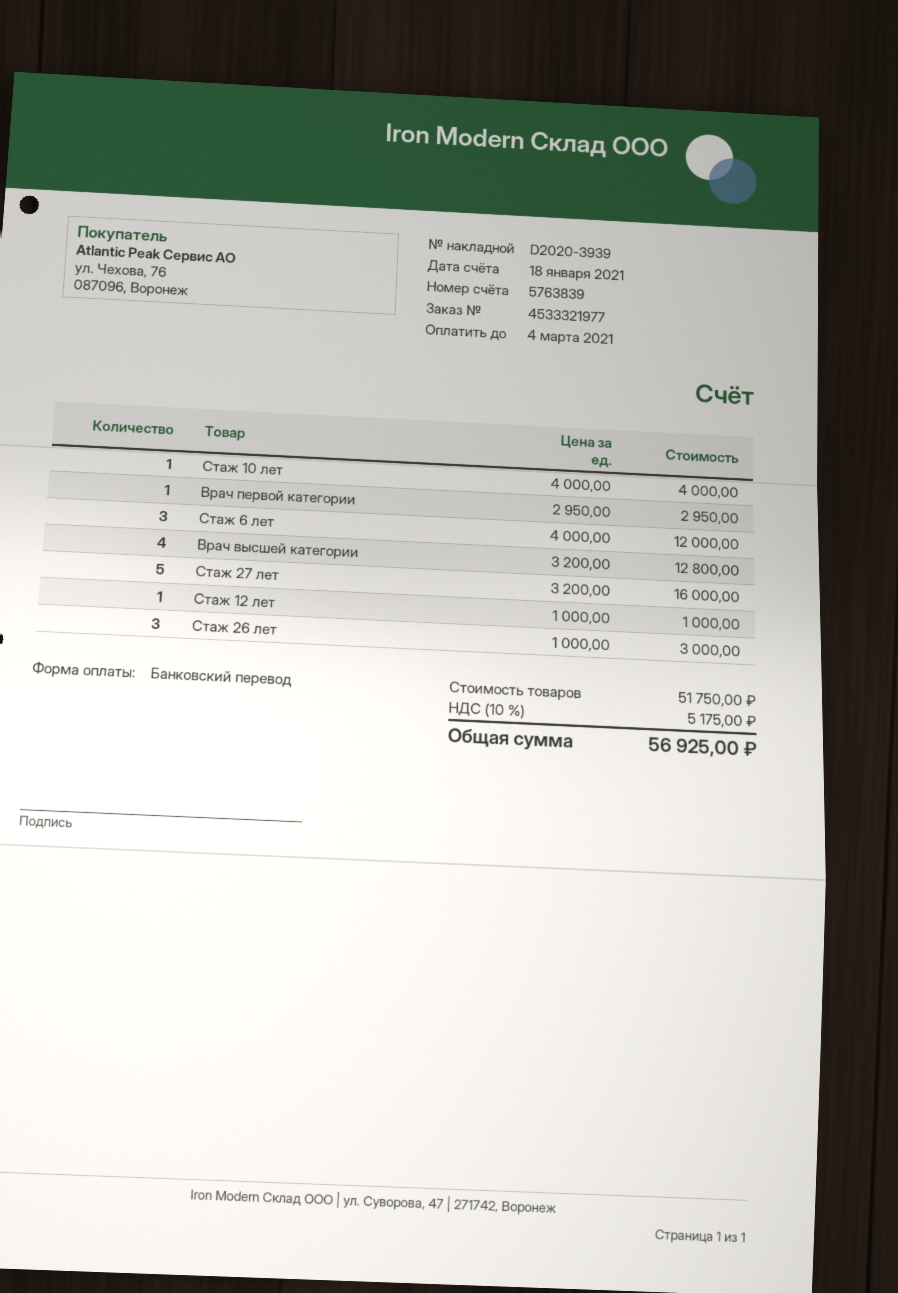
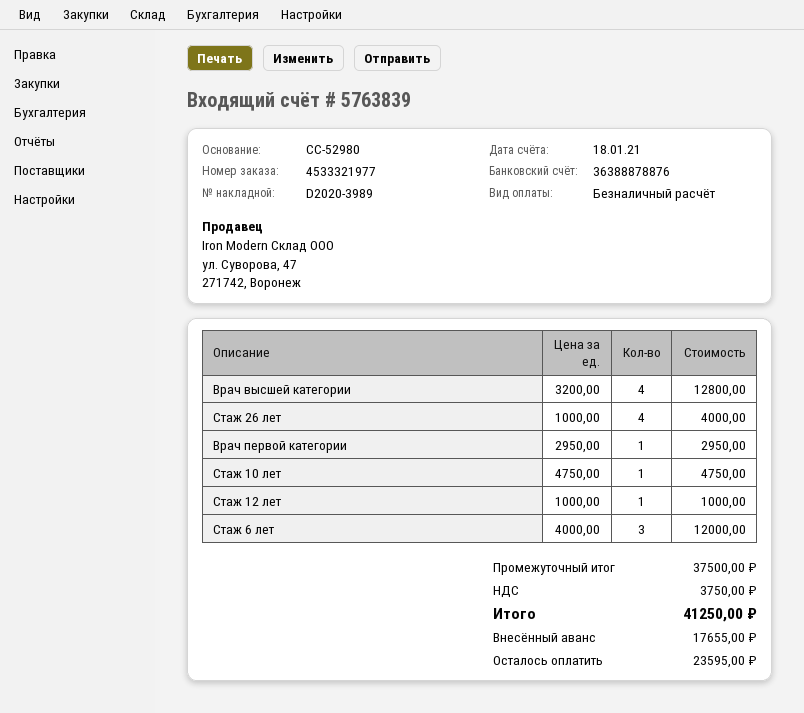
delivery note number: D2020-3939 -> D2020-3989
Стаж 10 лет: 1 x 4000.00 = 4000.00 -> 1 x 4750.00 = 4750.00
Стаж 27 лет: 5 x 3200.00 = 16000.00 -> none
Стаж 26 лет: 3 x 1000.00 = 3000.00 -> 4 x 1000.00 = 4000.00
subtotal: 51750.00 -> 37500.00
tax: 5175.00 -> 3750.00
total: 56925.00 -> 41250.00

